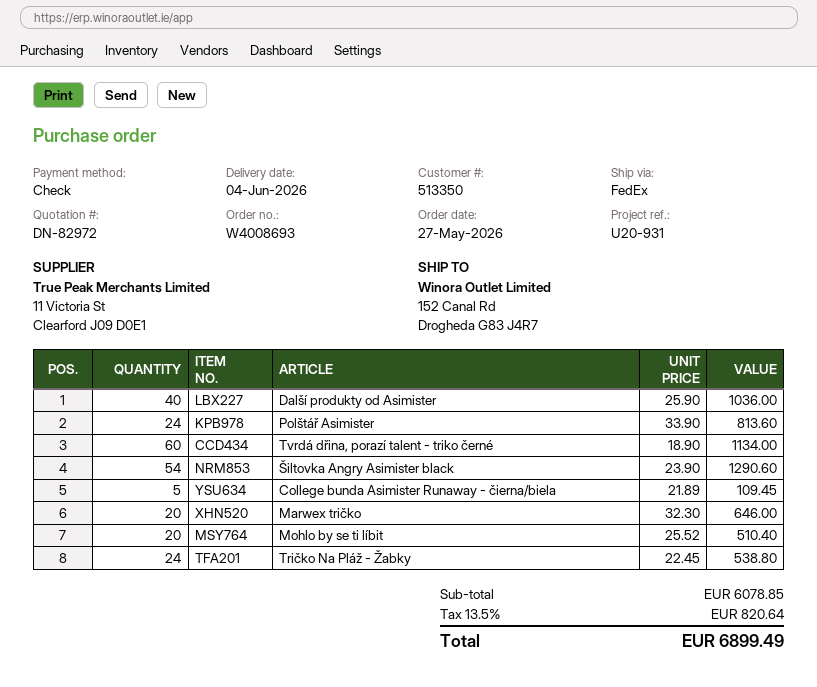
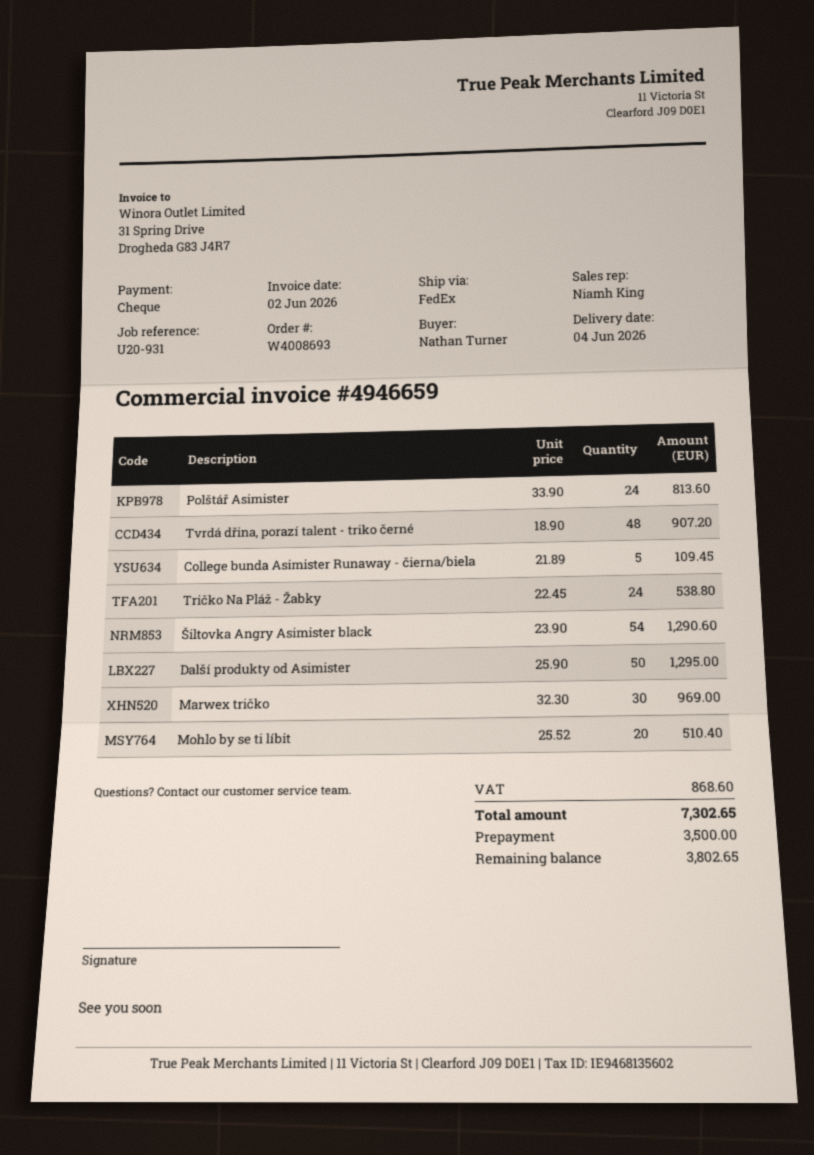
Další produkty od Asimister: 40 x 25.90 = 1036.00 -> 50 x 25.90 = 1295.00
Tvrdá dřina, porazí talent - triko černé: 60 x 18.90 = 1134.00 -> 48 x 18.90 = 907.20
Marwex tričko: 20 x 32.30 = 646.00 -> 30 x 32.30 = 969.00
tax: 820.64 -> 868.60
total: 6899.49 -> 7302.65

